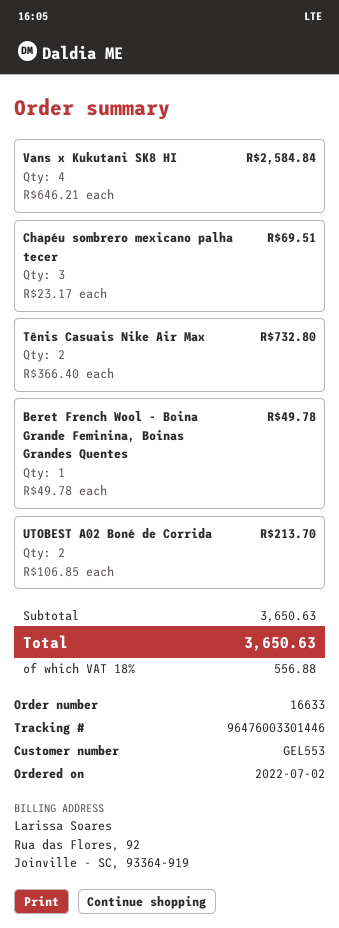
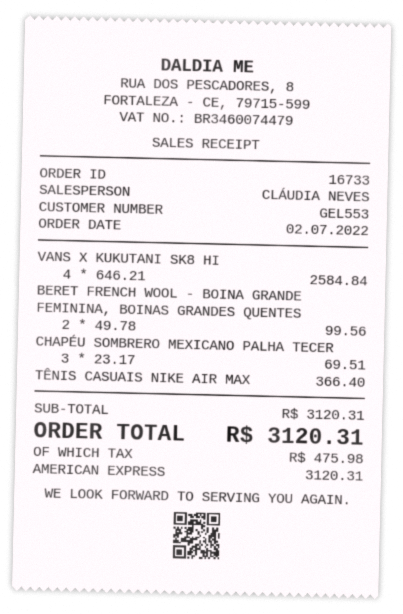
order number: 16633 -> 16733
Tênis Casuais Nike Air Max: 2 x 366.40 = 732.80 -> 1 x 366.40 = 366.40
Beret French Wool - Boina Grande Feminina, Boinas Grandes Quentes: 1 x 49.78 = 49.78 -> 2 x 49.78 = 99.56
UTOBEST A02 Boné de Corrida: 2 x 106.85 = 213.70 -> none
subtotal: 3650.63 -> 3120.31
tax: 556.88 -> 475.98
total: 3650.63 -> 3120.31

